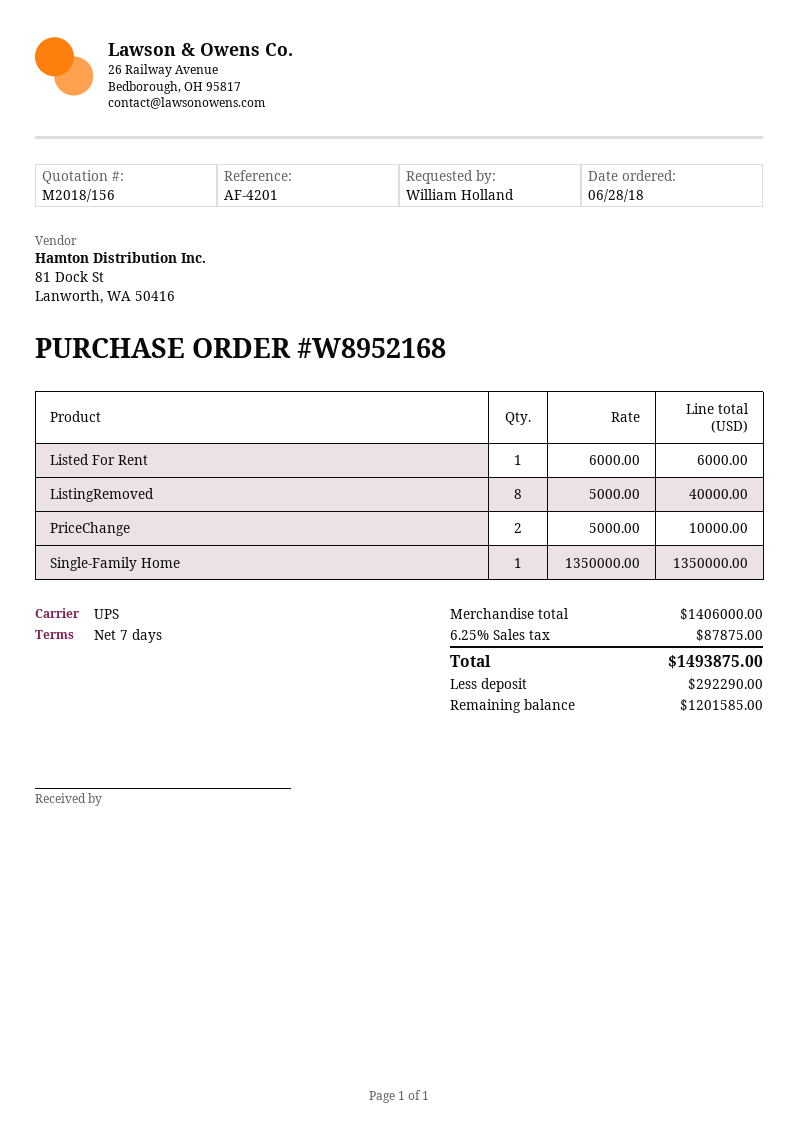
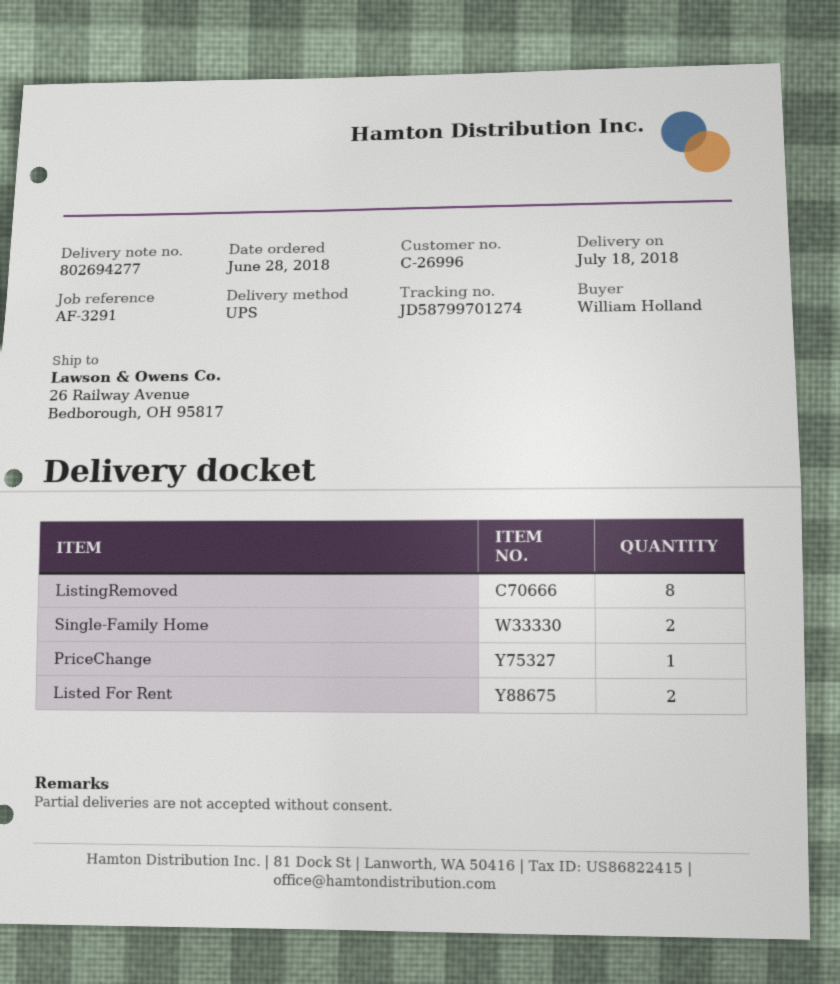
reference: AF-4201 -> AF-3291
Listed For Rent: 1 -> 2
PriceChange: 2 -> 1
Single-Family Home: 1 -> 2

